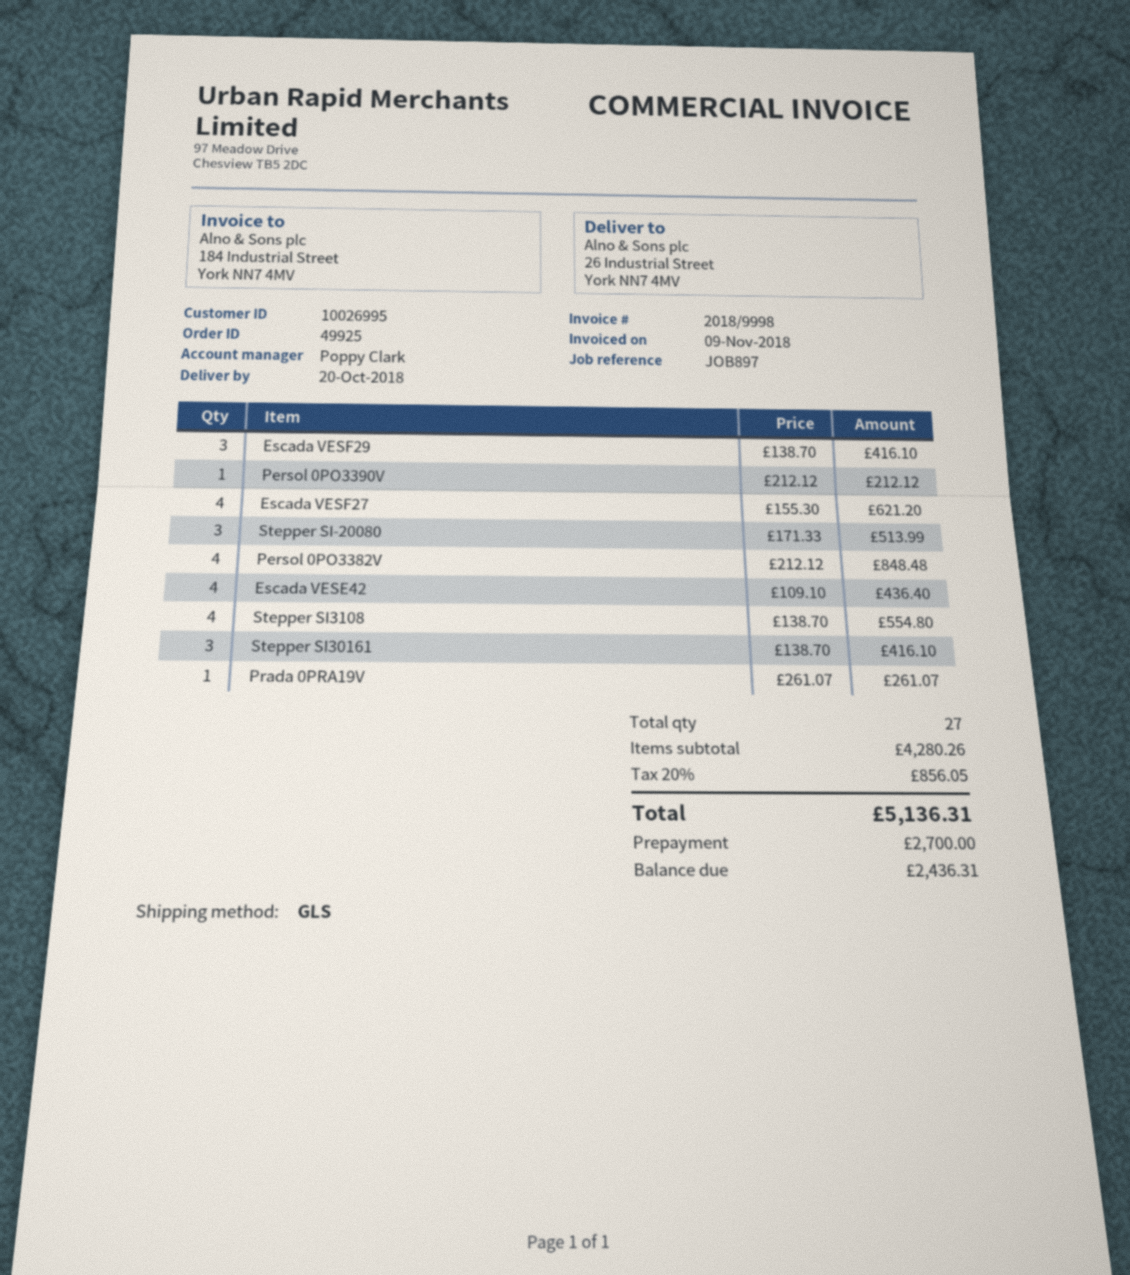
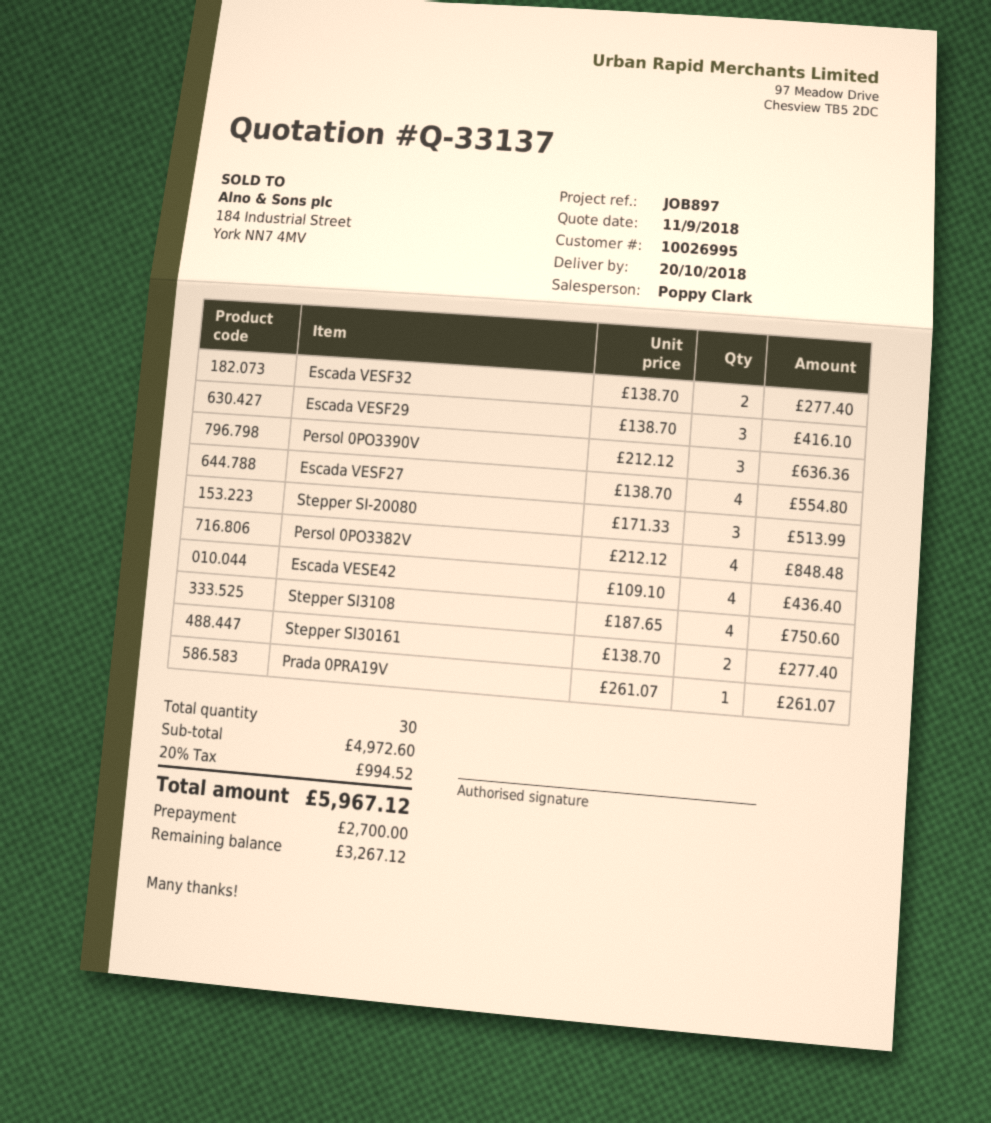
Persol 0PO3390V: 1 x 212.12 = 212.12 -> 3 x 212.12 = 636.36
Escada VESF27: 4 x 155.30 = 621.20 -> 4 x 138.70 = 554.80
Stepper SI3108: 4 x 138.70 = 554.80 -> 4 x 187.65 = 750.60
Stepper SI30161: 3 x 138.70 = 416.10 -> 2 x 138.70 = 277.40
Escada VESF32: none -> 2 x 138.70 = 277.40
total quantity: 27 -> 30
subtotal: 4280.26 -> 4972.60
tax: 20% = 856.05 -> 20% = 994.52
total: 5136.31 -> 5967.12
balance: 2436.31 -> 3267.12

